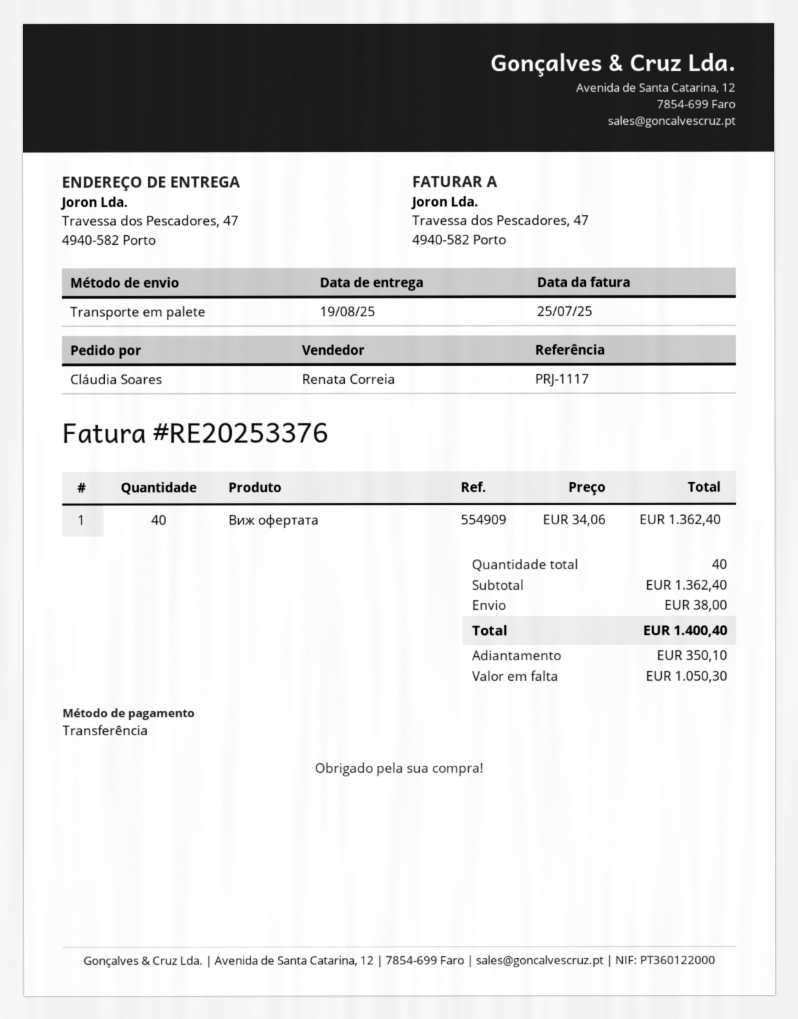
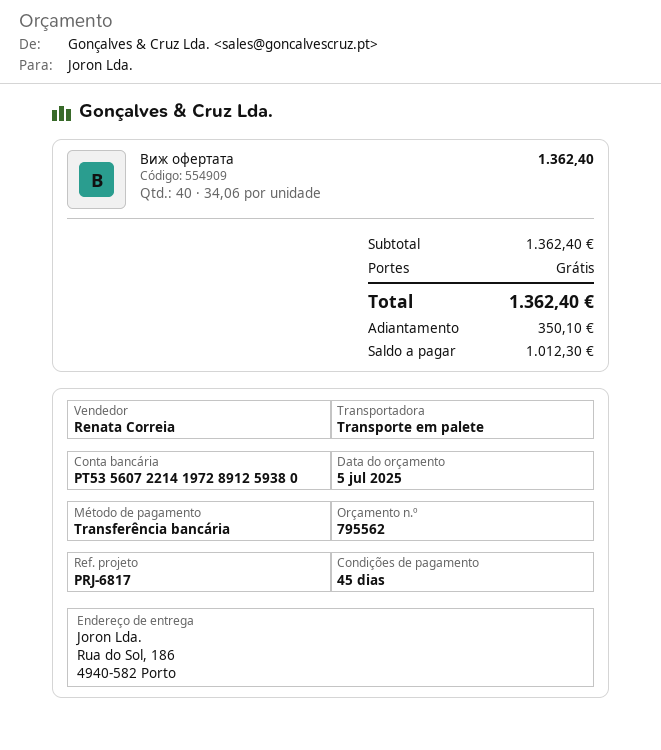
reference: PRJ-1117 -> PRJ-6817
ship to: Travessa dos Pescadores, 47, 4940-582 Porto -> Rua do Sol, 186, 4940-582 Porto
shipping: 38.00 -> 0.00
total: 1400.40 -> 1362.40
balance: 1050.30 -> 1012.30

